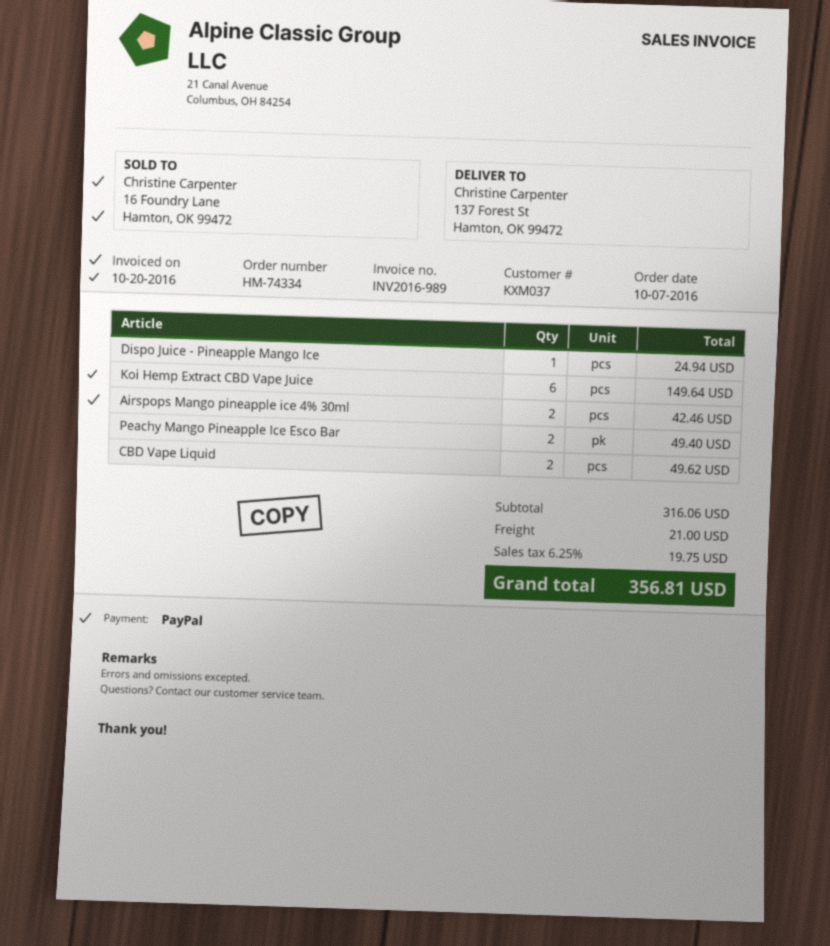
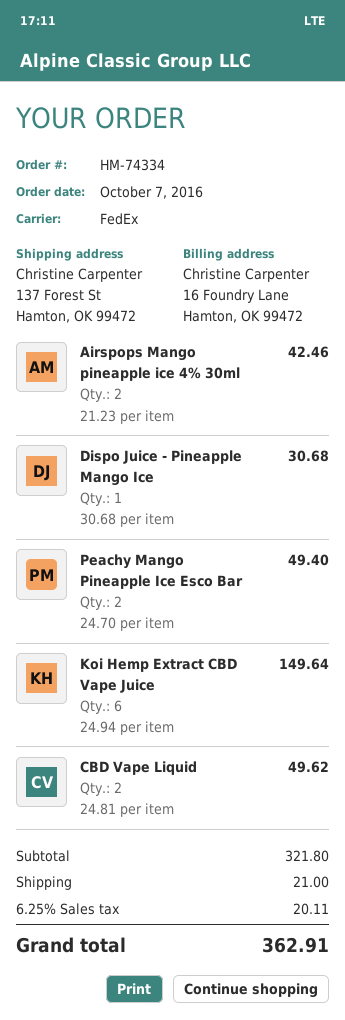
Dispo Juice - Pineapple Mango Ice: 1 for 24.94 -> 1 for 30.68
subtotal: 316.06 -> 321.80
tax: 6.25% = 19.75 -> 6.25% = 20.11
total: 356.81 -> 362.91

